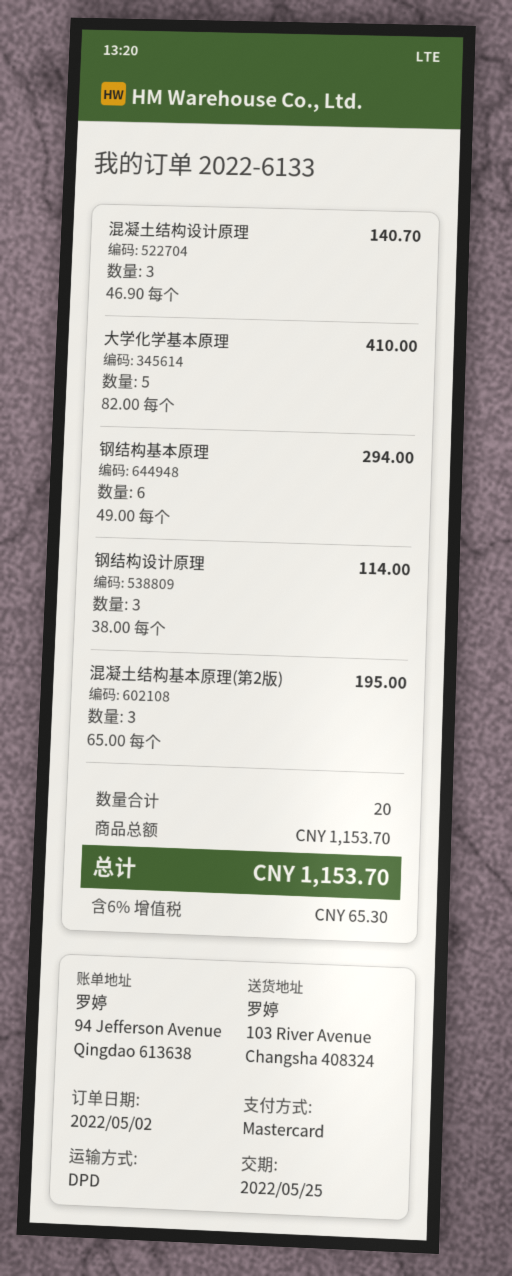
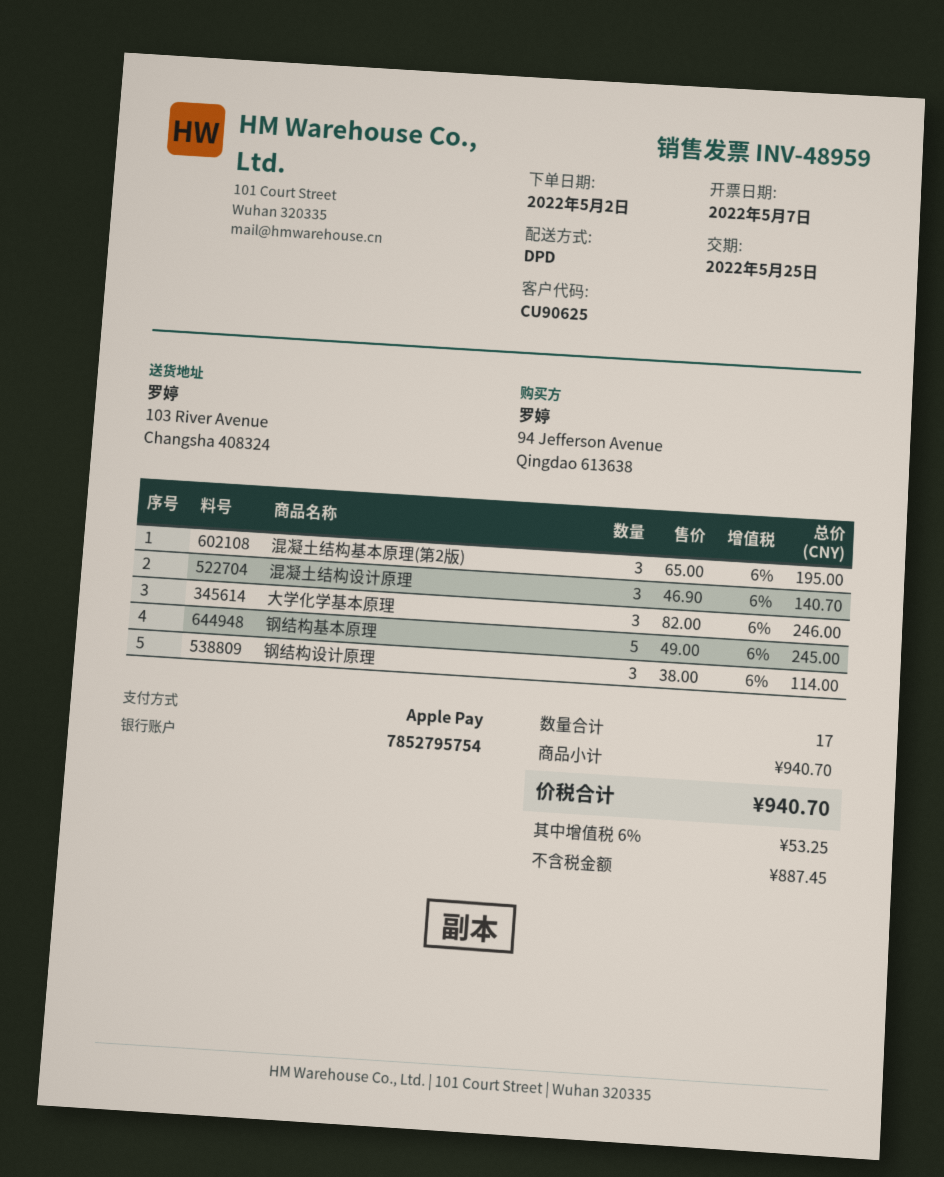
payment method: Mastercard -> Apple Pay
大学化学基本原理: 5 x 82.00 = 410.00 -> 3 x 82.00 = 246.00
钢结构基本原理: 6 x 49.00 = 294.00 -> 5 x 49.00 = 245.00
total quantity: 20 -> 17
subtotal: 1153.70 -> 940.70
tax: 6% = 65.30 -> 6% = 53.25
total: 1153.70 -> 940.70

